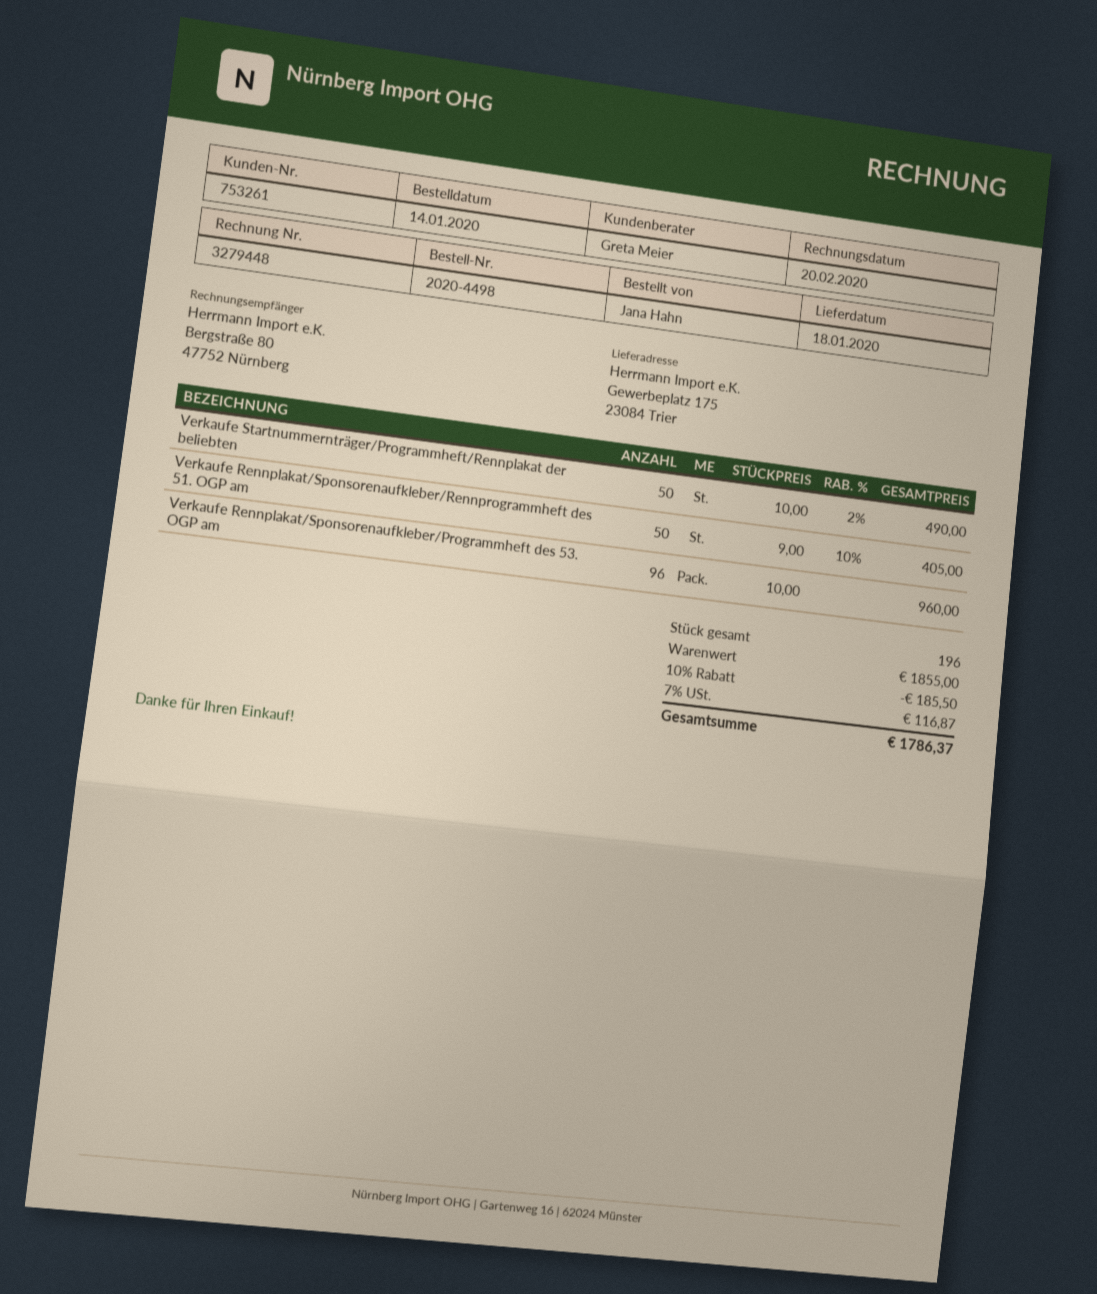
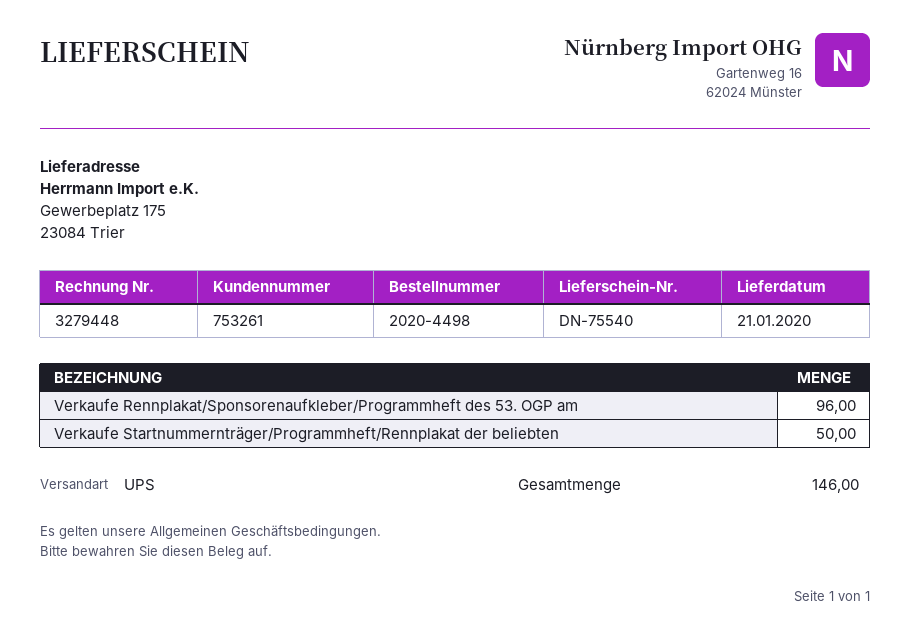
delivery date: 2020-01-18 -> 2020-01-21
Verkaufe Rennplakat/Sponsorenaufkleber/Rennprogrammheft des 51. OGP am: 50 -> none
total quantity: 196 -> 146

